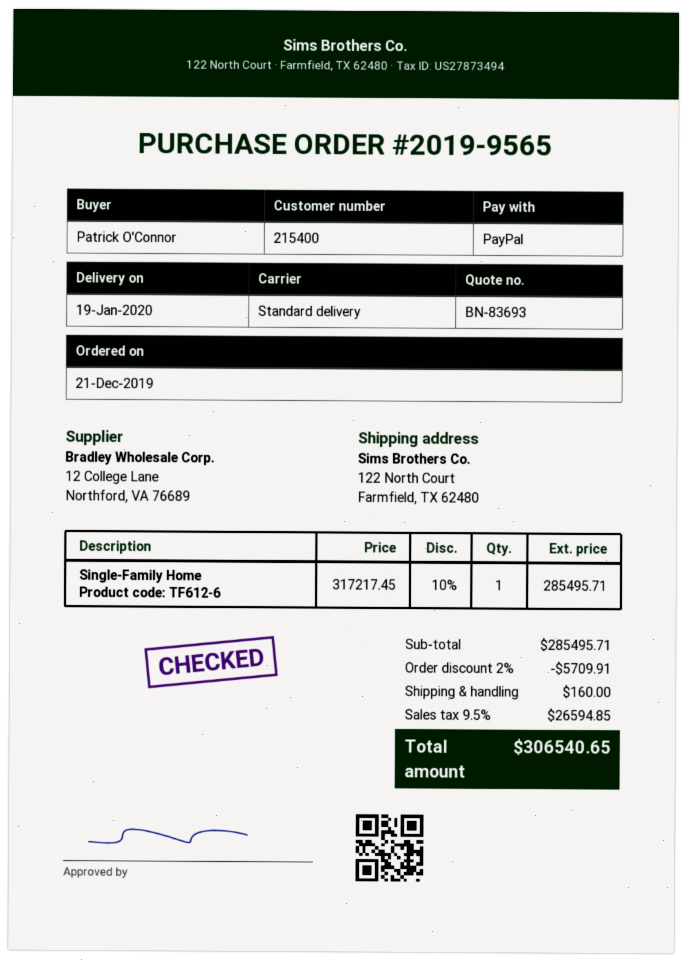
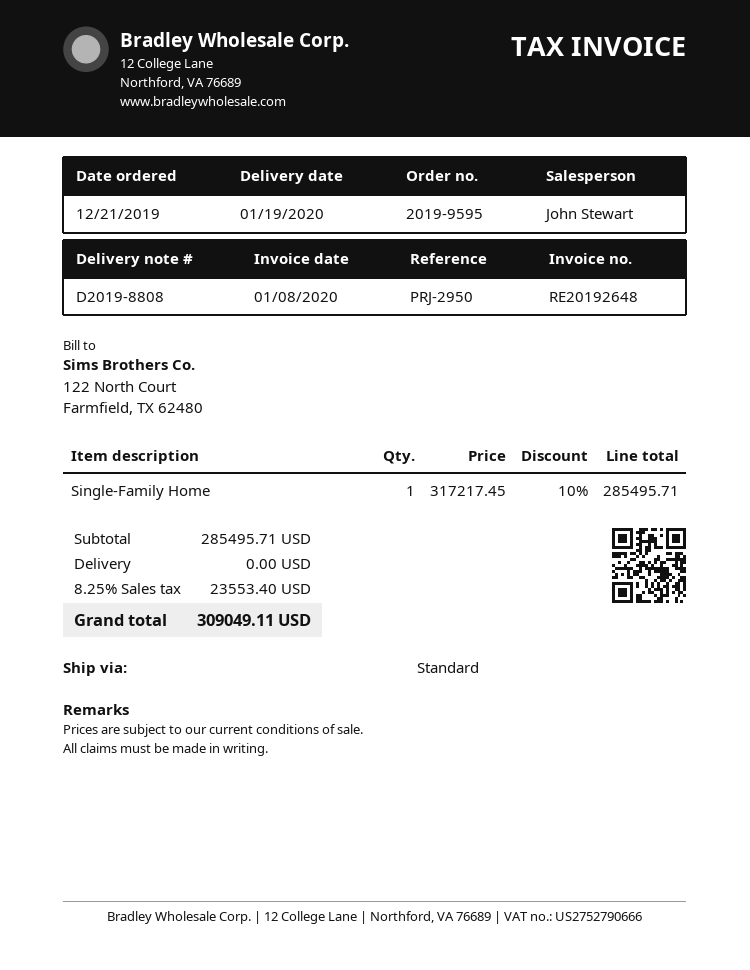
order number: 2019-9565 -> 2019-9595
discount: 2% = 5709.91 -> none
shipping: 160.00 -> 0.00
tax: 9.5% = 26594.85 -> 8.25% = 23553.40
total: 306540.65 -> 309049.11

